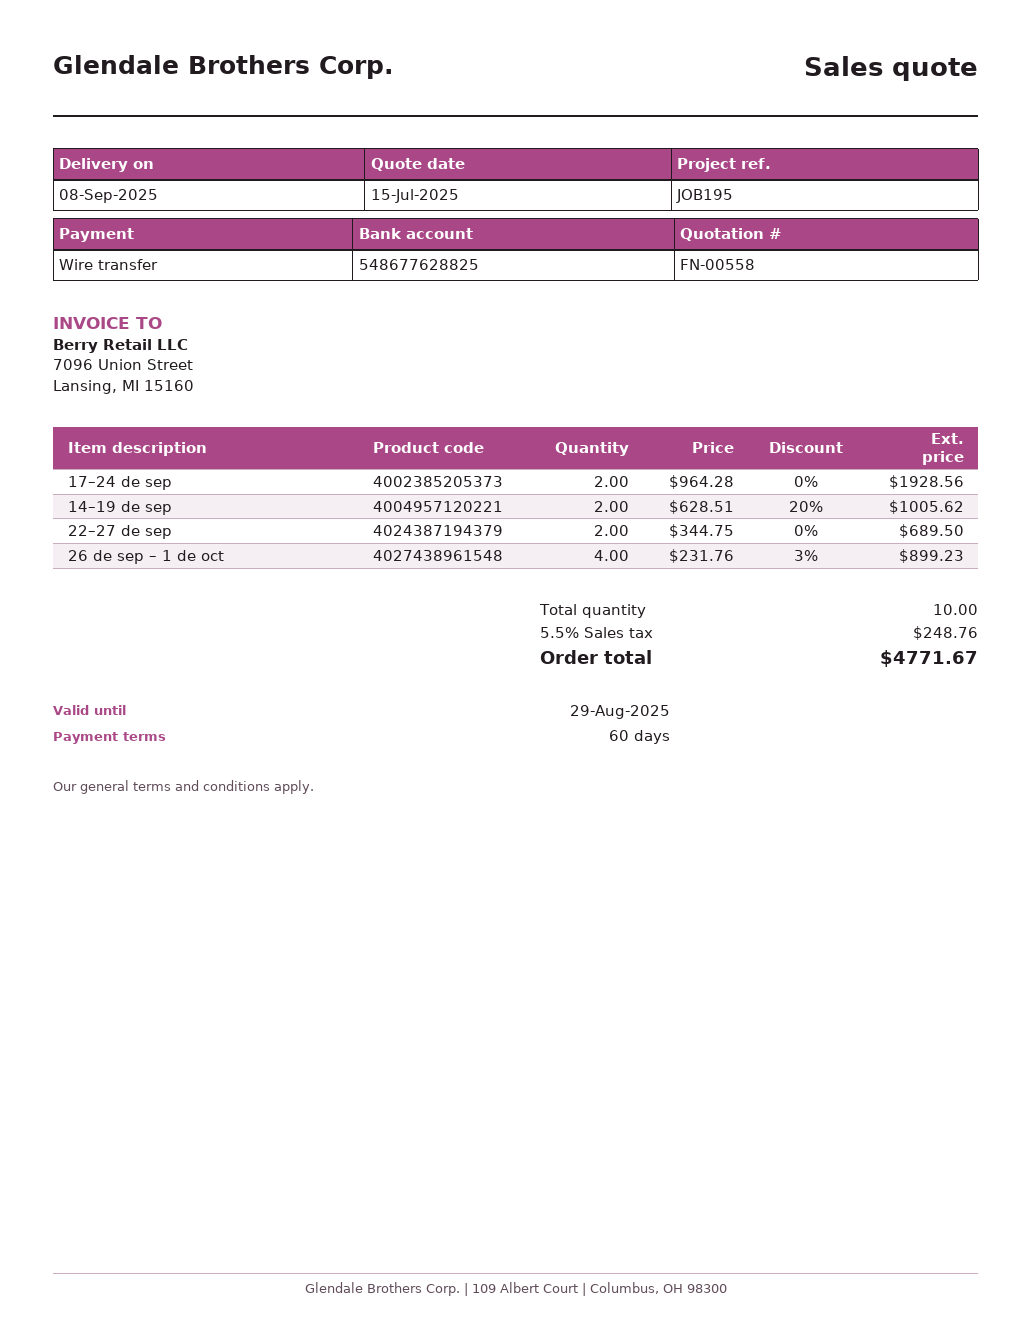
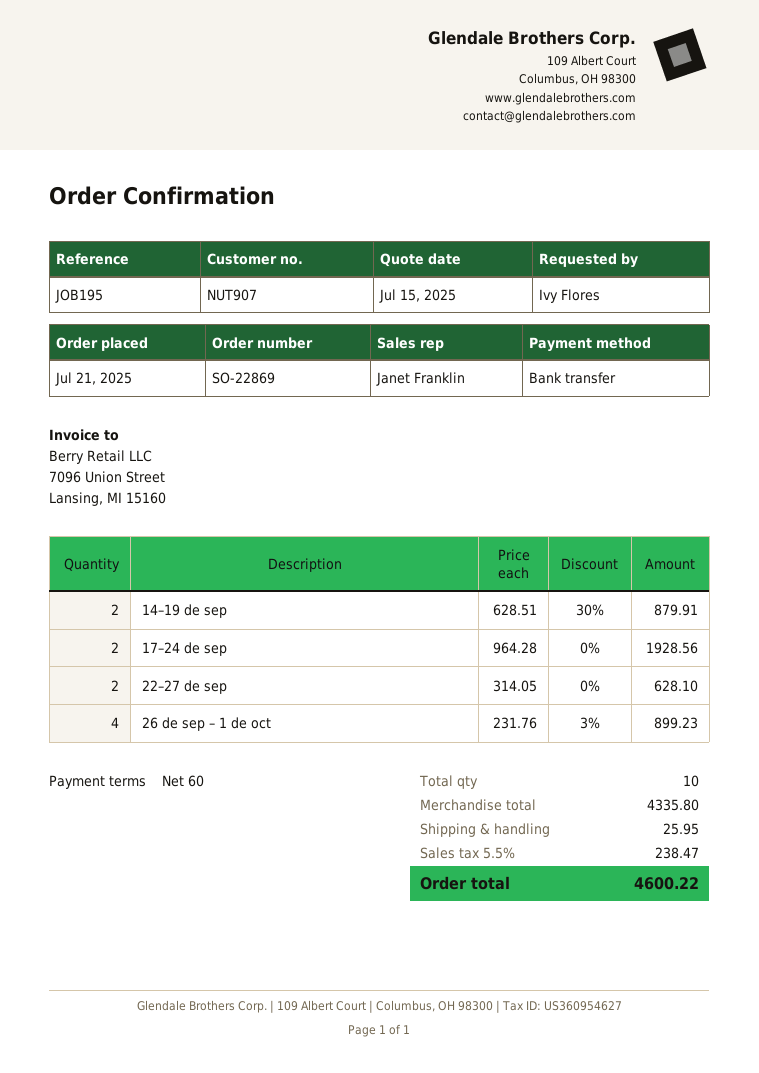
14–19 de sep: 2 x 628.51 - 20% = 1005.62 -> 2 x 628.51 - 30% = 879.91
22–27 de sep: 2 x 344.75 = 689.50 -> 2 x 314.05 = 628.10
shipping: none -> 25.95
tax: 5.5% = 248.76 -> 5.5% = 238.47
total: 4771.67 -> 4600.22

